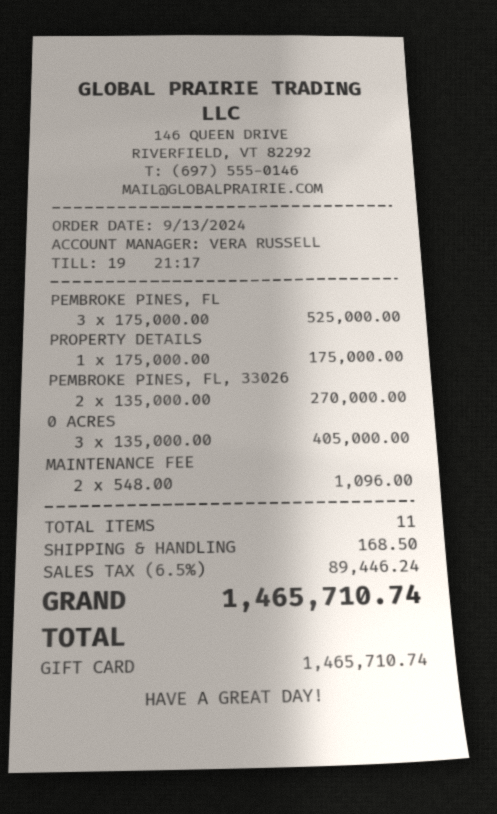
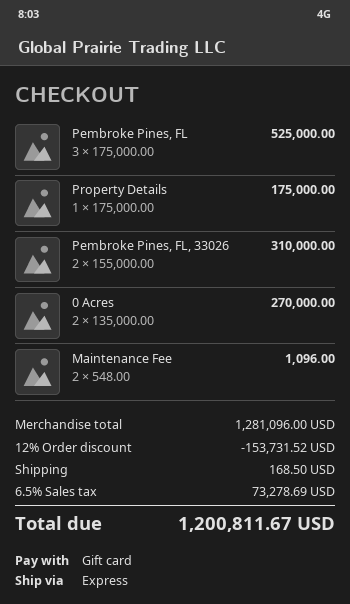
PEMBROKE PINES, FL, 33026: 2 x 135000.00 = 270000.00 -> 2 x 155000.00 = 310000.00
0 ACRES: 3 x 135000.00 = 405000.00 -> 2 x 135000.00 = 270000.00
discount: none -> 12% = 153731.52
tax: 6.5% = 89446.24 -> 6.5% = 73278.69
total: 1465710.74 -> 1200811.67

